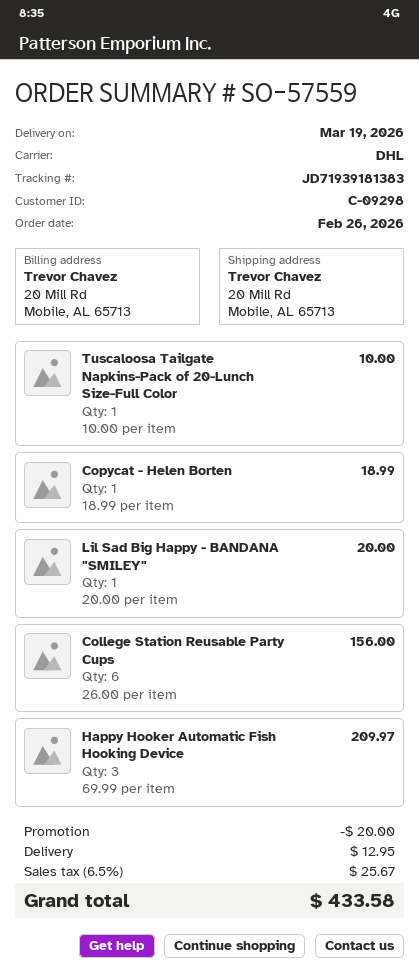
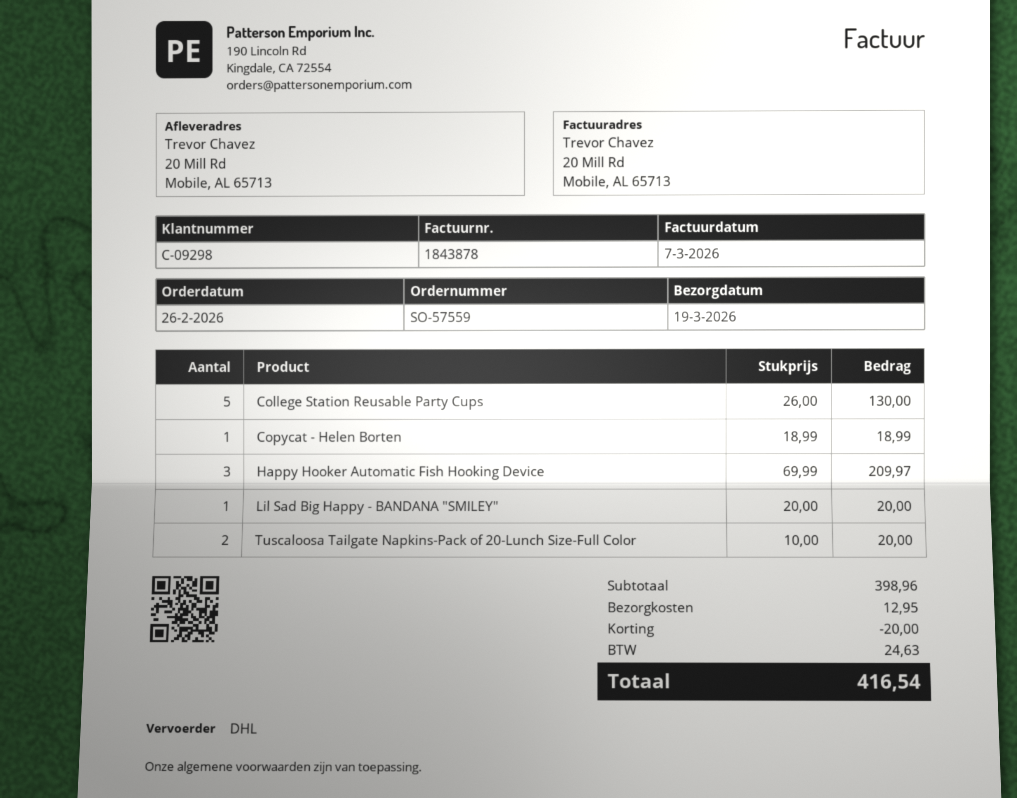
Tuscaloosa Tailgate Napkins-Pack of 20-Lunch Size-Full Color: 1 x 10.00 = 10.00 -> 2 x 10.00 = 20.00
College Station Reusable Party Cups: 6 x 26.00 = 156.00 -> 5 x 26.00 = 130.00
tax: 25.67 -> 24.63
total: 433.58 -> 416.54

